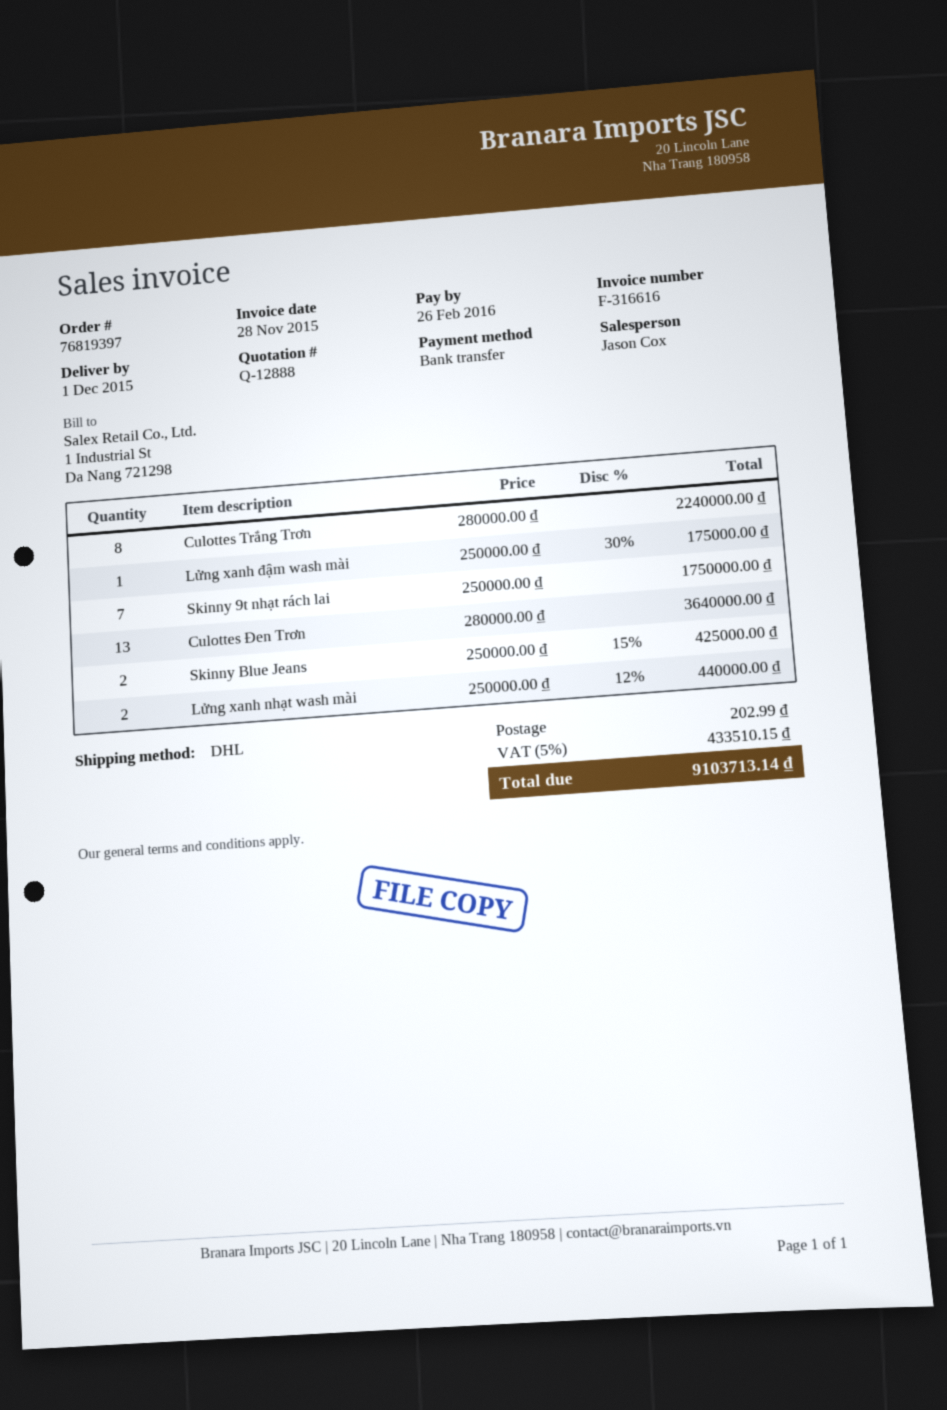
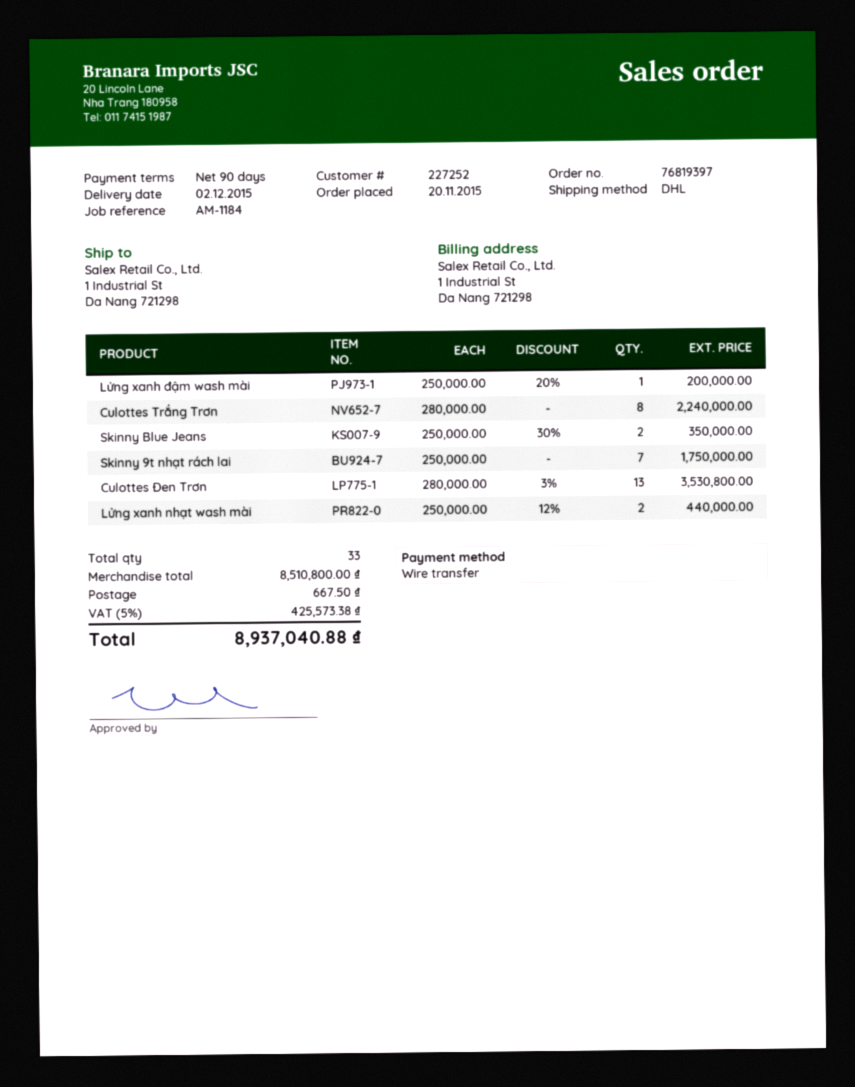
delivery date: 2015-12-01 -> 2015-12-02
Lửng xanh đậm wash mài: 1 x 250000.00 - 30% = 175000.00 -> 1 x 250000.00 - 20% = 200000.00
Culottes Đen Trơn: 13 x 280000.00 = 3640000.00 -> 13 x 280000.00 - 3% = 3530800.00
Skinny Blue Jeans: 2 x 250000.00 - 15% = 425000.00 -> 2 x 250000.00 - 30% = 350000.00
shipping: 202.99 -> 667.50
tax: 5% = 433510.15 -> 5% = 425573.38
total: 9103713.14 -> 8937040.88

